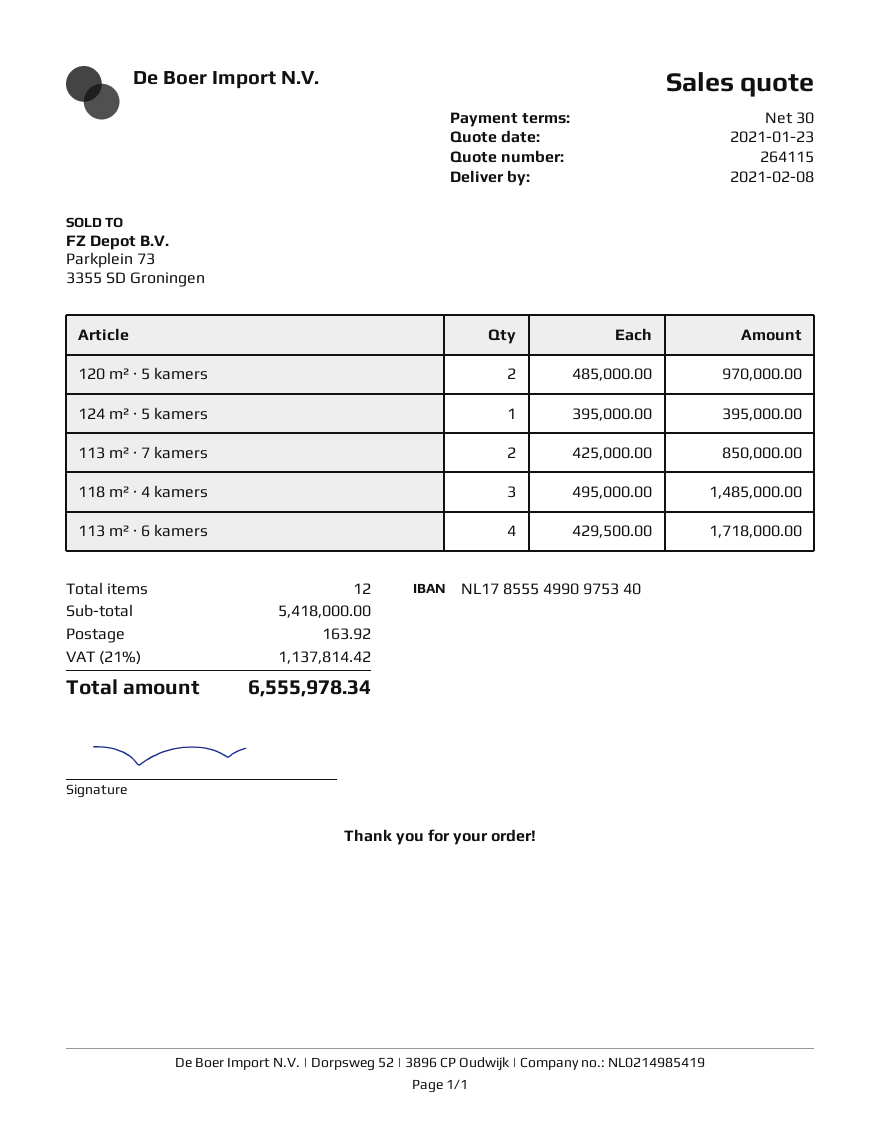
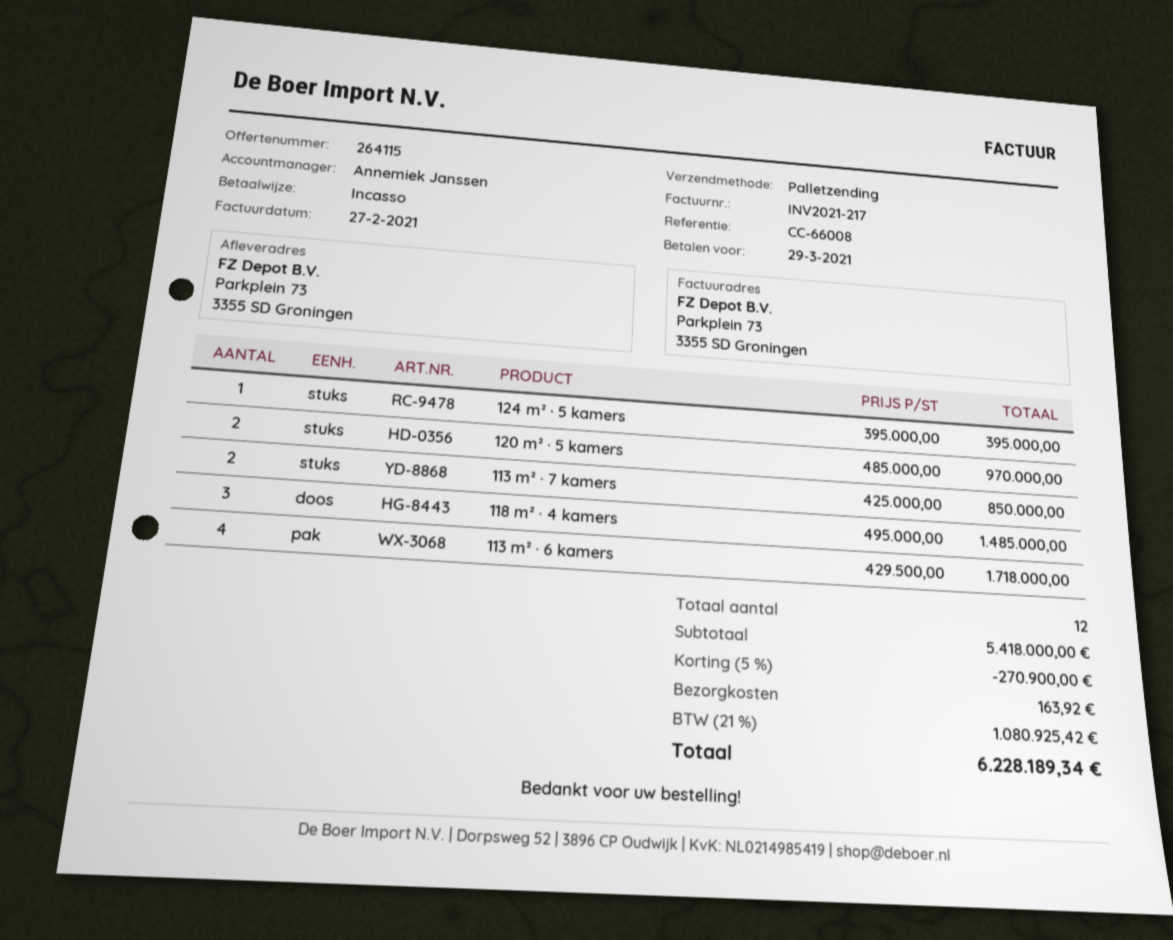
discount: none -> 5% = 270900.00
tax: 21% = 1137814.42 -> 21% = 1080925.42
total: 6555978.34 -> 6228189.34

